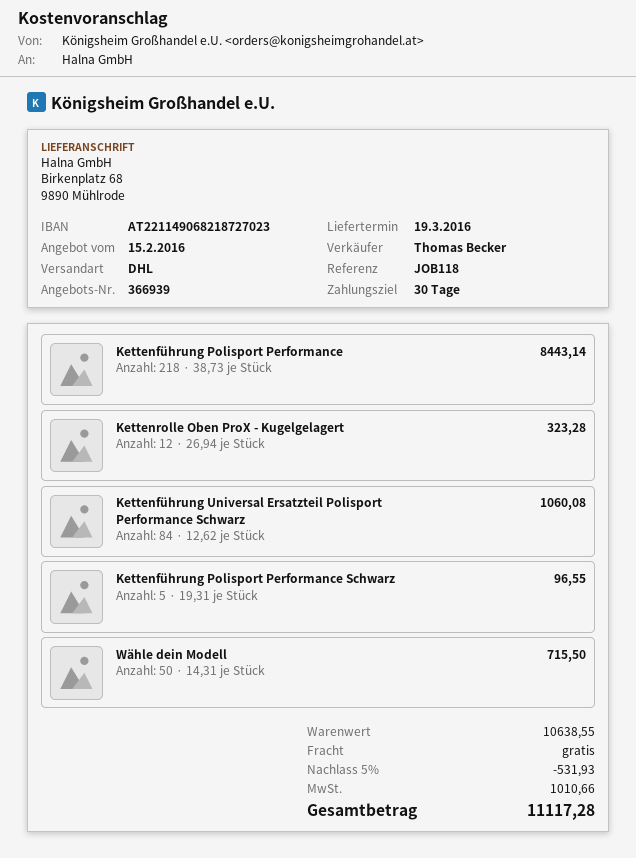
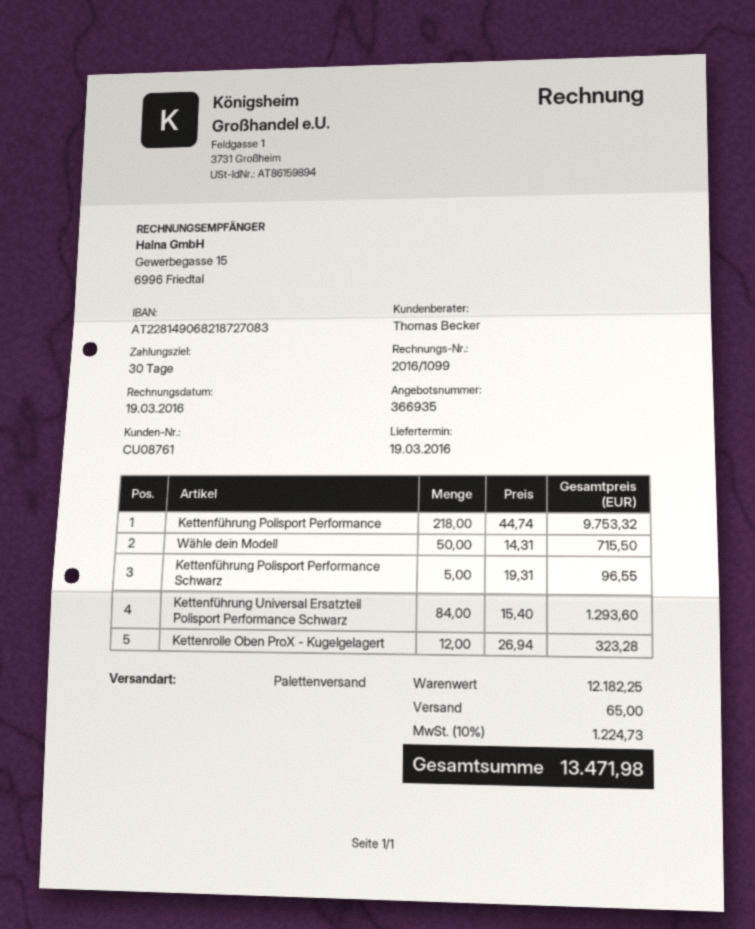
quote number: 366939 -> 366935
bank account: AT221149068218727023 -> AT228149068218727083
shipping method: DHL -> pallet freight
Kettenführung Polisport Performance: 218 x 38.73 = 8443.14 -> 218 x 44.74 = 9753.32
Kettenführung Universal Ersatzteil Polisport Performance Schwarz: 84 x 12.62 = 1060.08 -> 84 x 15.40 = 1293.60
subtotal: 10638.55 -> 12182.25
discount: 5% = 531.93 -> none
shipping: 0.00 -> 65.00
tax: 1010.66 -> 1224.73
total: 11117.28 -> 13471.98

